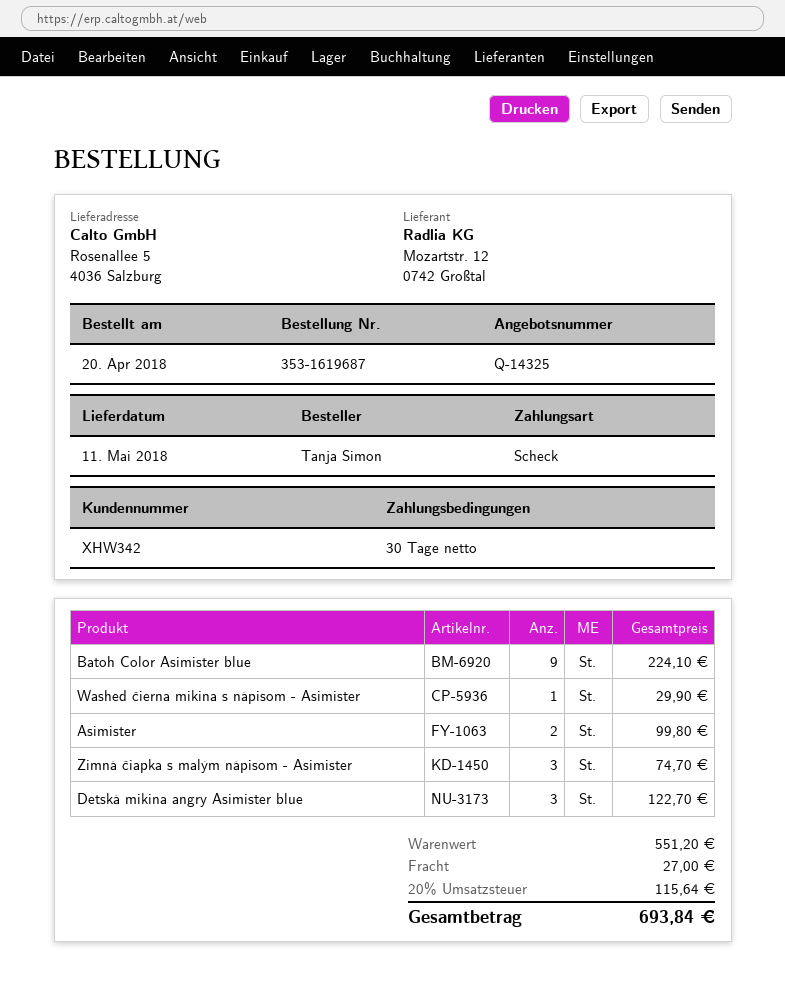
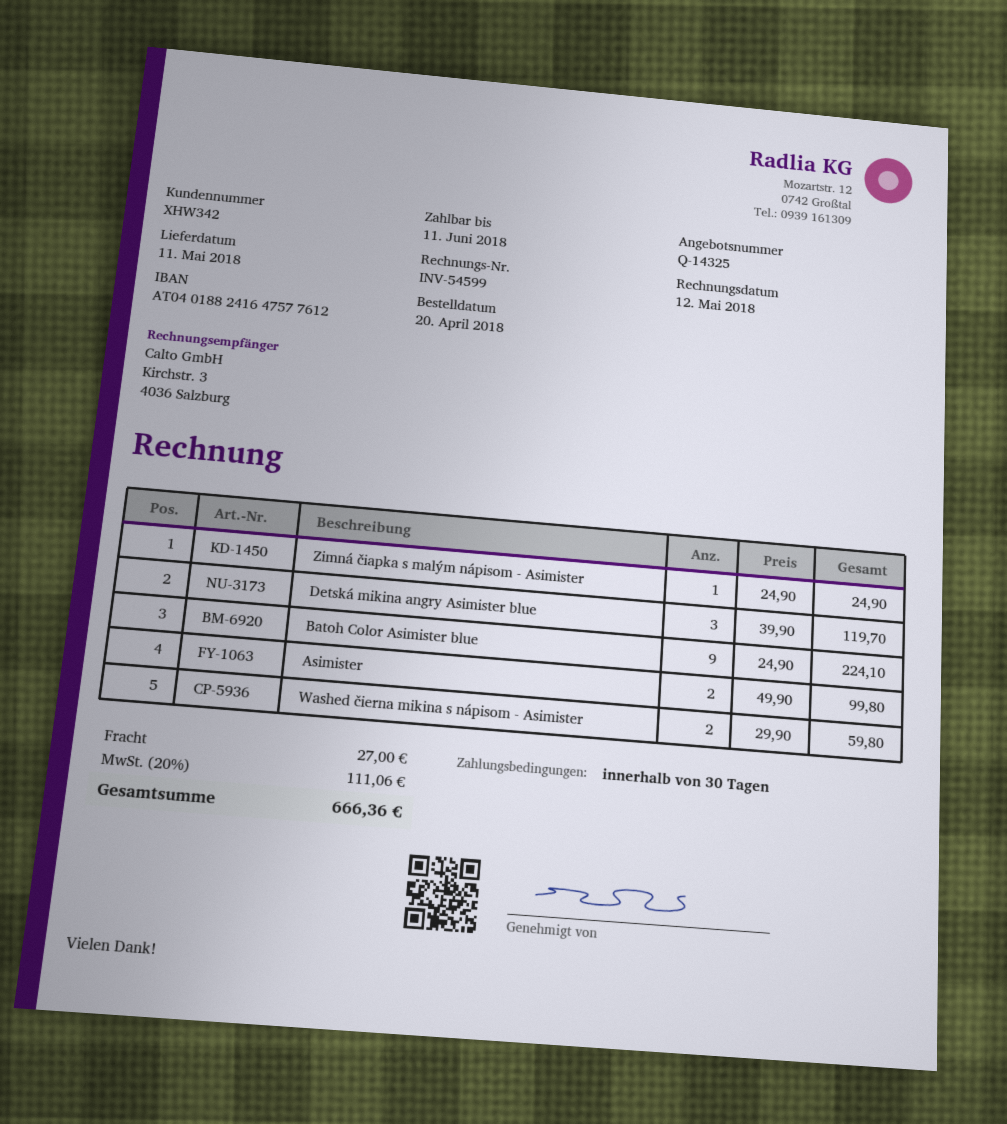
Washed čierna mikina s nápisom - Asimister: 1 for 29.90 -> 2 for 59.80
Zimná čiapka s malým nápisom - Asimister: 3 for 74.70 -> 1 for 24.90
Detská mikina angry Asimister blue: 3 for 122.70 -> 3 for 119.70
tax: 20% = 115.64 -> 20% = 111.06
total: 693.84 -> 666.36

